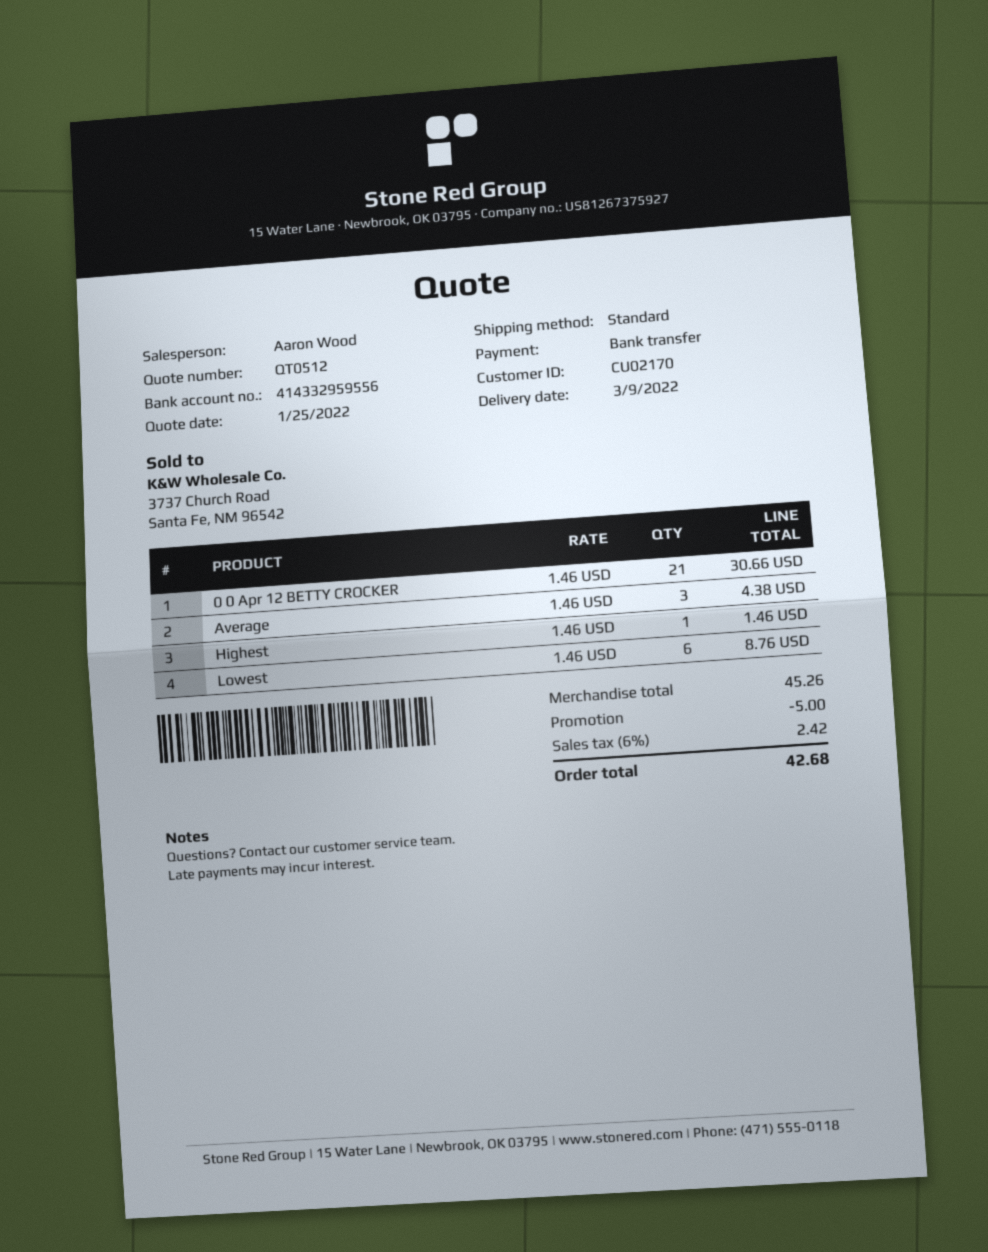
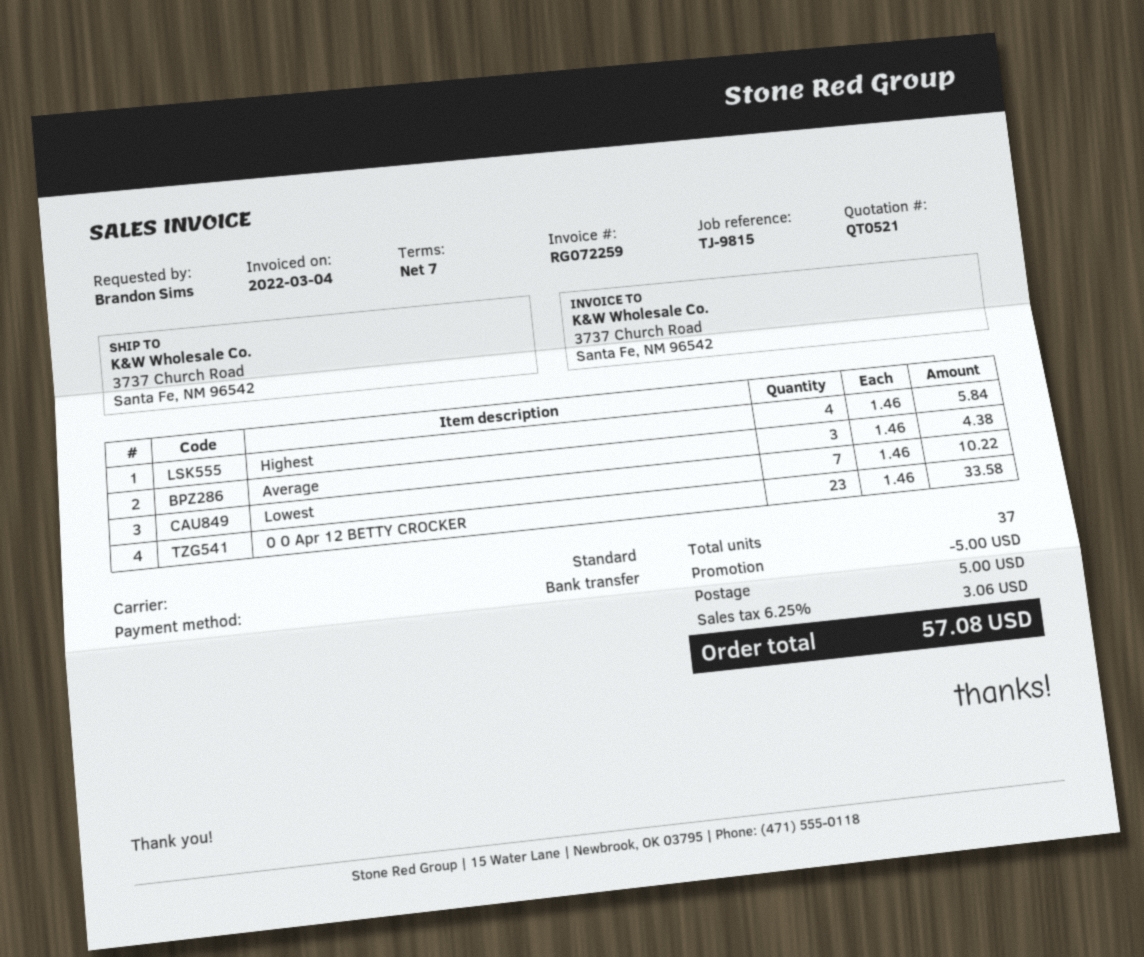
quote number: QT0512 -> QT0521
0 0 Apr 12 BETTY CROCKER: 21 x 1.46 = 30.66 -> 23 x 1.46 = 33.58
Highest: 1 x 1.46 = 1.46 -> 4 x 1.46 = 5.84
Lowest: 6 x 1.46 = 8.76 -> 7 x 1.46 = 10.22
shipping: none -> 5.00
tax: 6% = 2.42 -> 6.25% = 3.06
total: 42.68 -> 57.08

